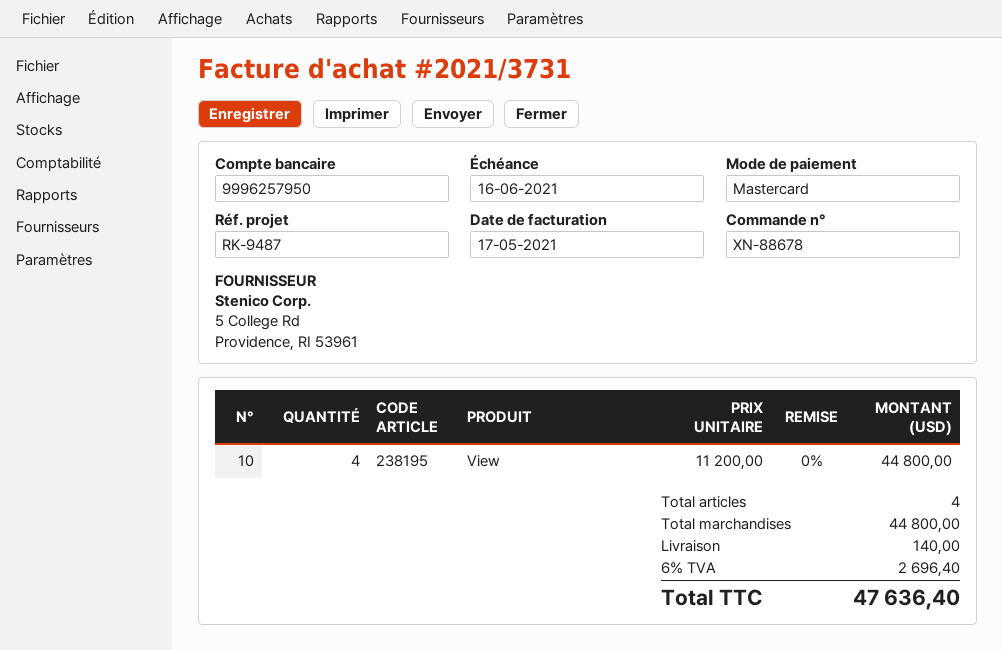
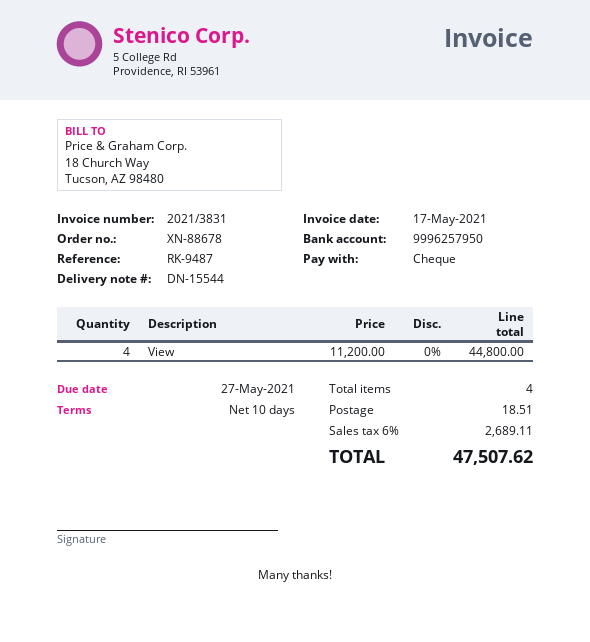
invoice number: 2021/3731 -> 2021/3831
due date: 2021-06-16 -> 2021-05-27
payment method: Mastercard -> cheque
shipping: 140.00 -> 18.51
tax: 6% = 2696.40 -> 6% = 2689.11
total: 47636.40 -> 47507.62

